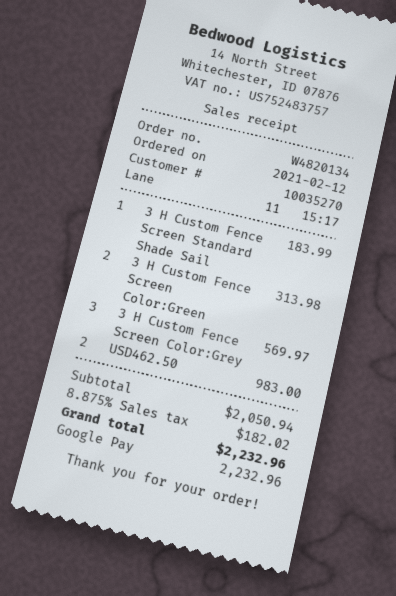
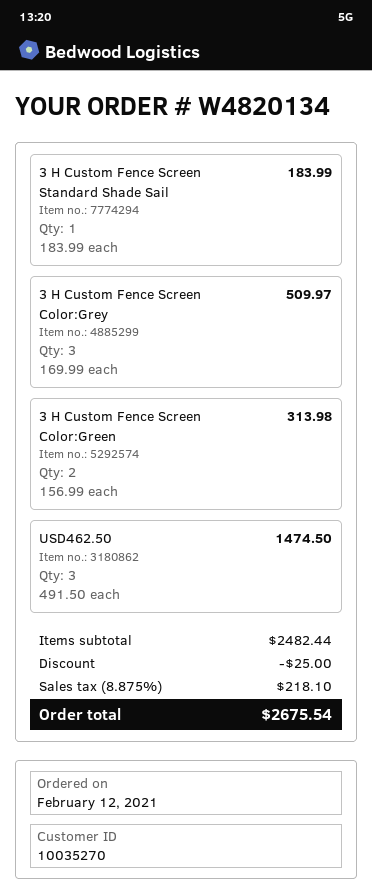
3 H Custom Fence Screen Color:Grey: 3 for 569.97 -> 3 for 509.97
USD462.50: 2 for 983.00 -> 3 for 1474.50
subtotal: 2050.94 -> 2482.44
discount: none -> 25.00
tax: 8.875% = 182.02 -> 8.875% = 218.10
total: 2232.96 -> 2675.54

